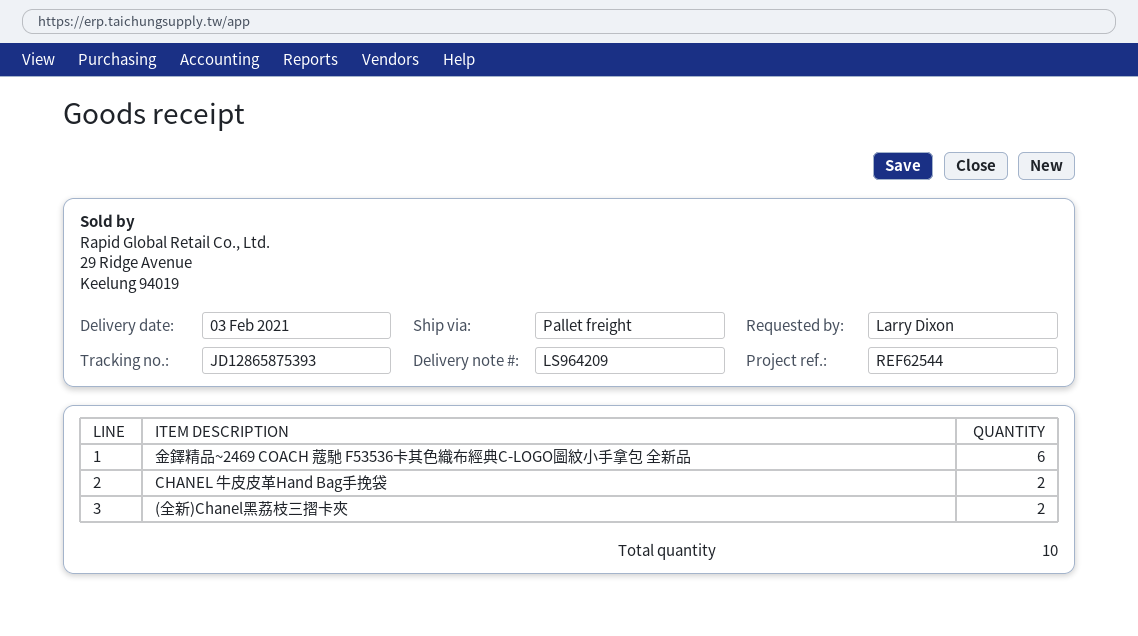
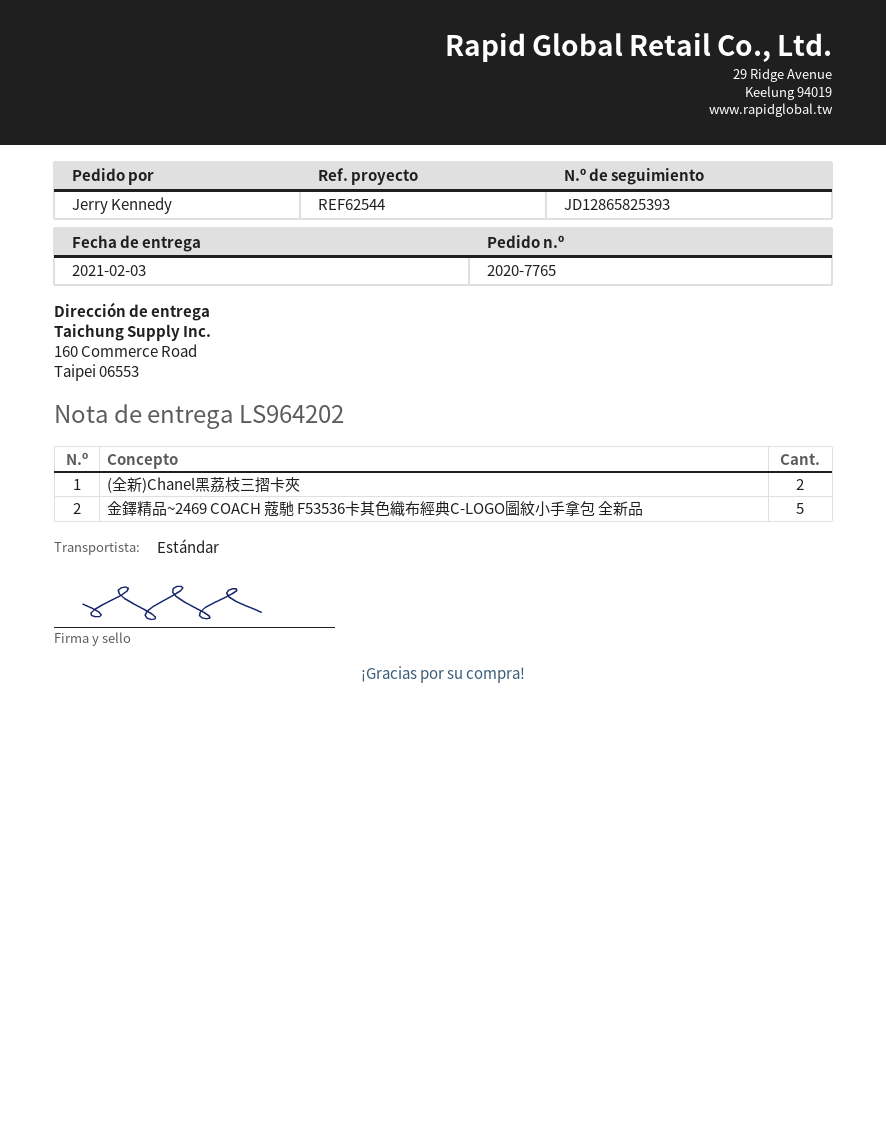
delivery note number: LS964209 -> LS964202
ordered by: Larry Dixon -> Jerry Kennedy
shipping method: pallet freight -> standard
tracking number: JD12865875393 -> JD12865825393
金鐸精品~2469 COACH 蔻馳 F53536卡其色織布經典C-LOGO圖紋小手拿包 全新品: 6 -> 5
CHANEL 牛皮皮革Hand Bag手挽袋: 2 -> none

